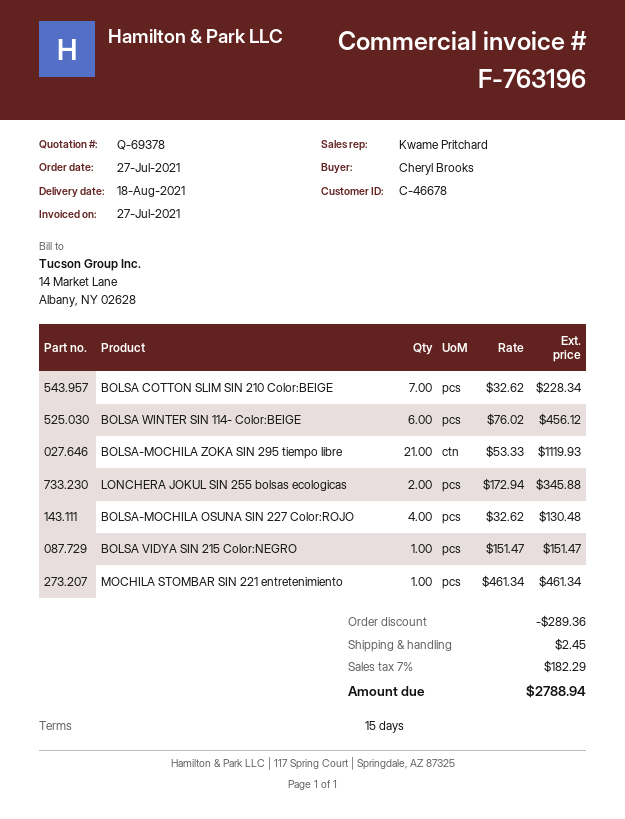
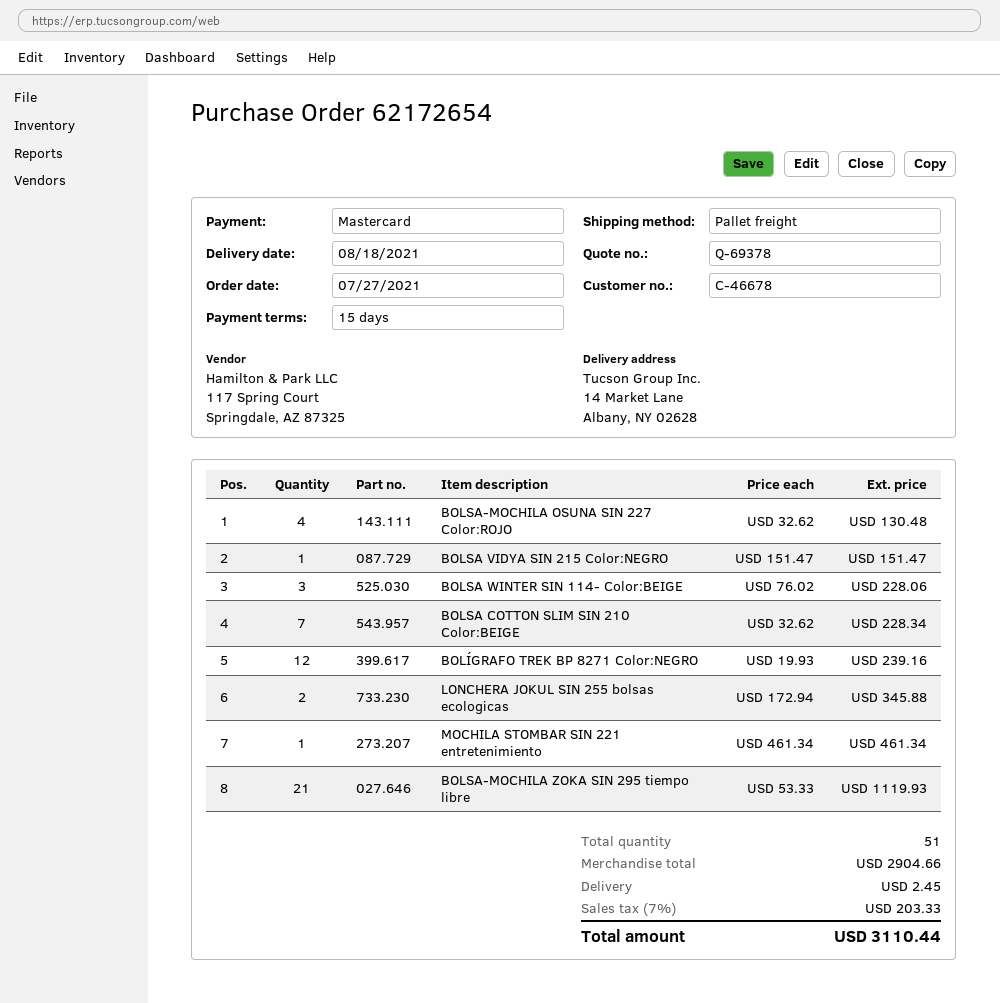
BOLSA WINTER SIN 114- Color:BEIGE: 6 x 76.02 = 456.12 -> 3 x 76.02 = 228.06
BOLÍGRAFO TREK BP 8271 Color:NEGRO: none -> 12 x 19.93 = 239.16
discount: 289.36 -> none
tax: 7% = 182.29 -> 7% = 203.33
total: 2788.94 -> 3110.44

